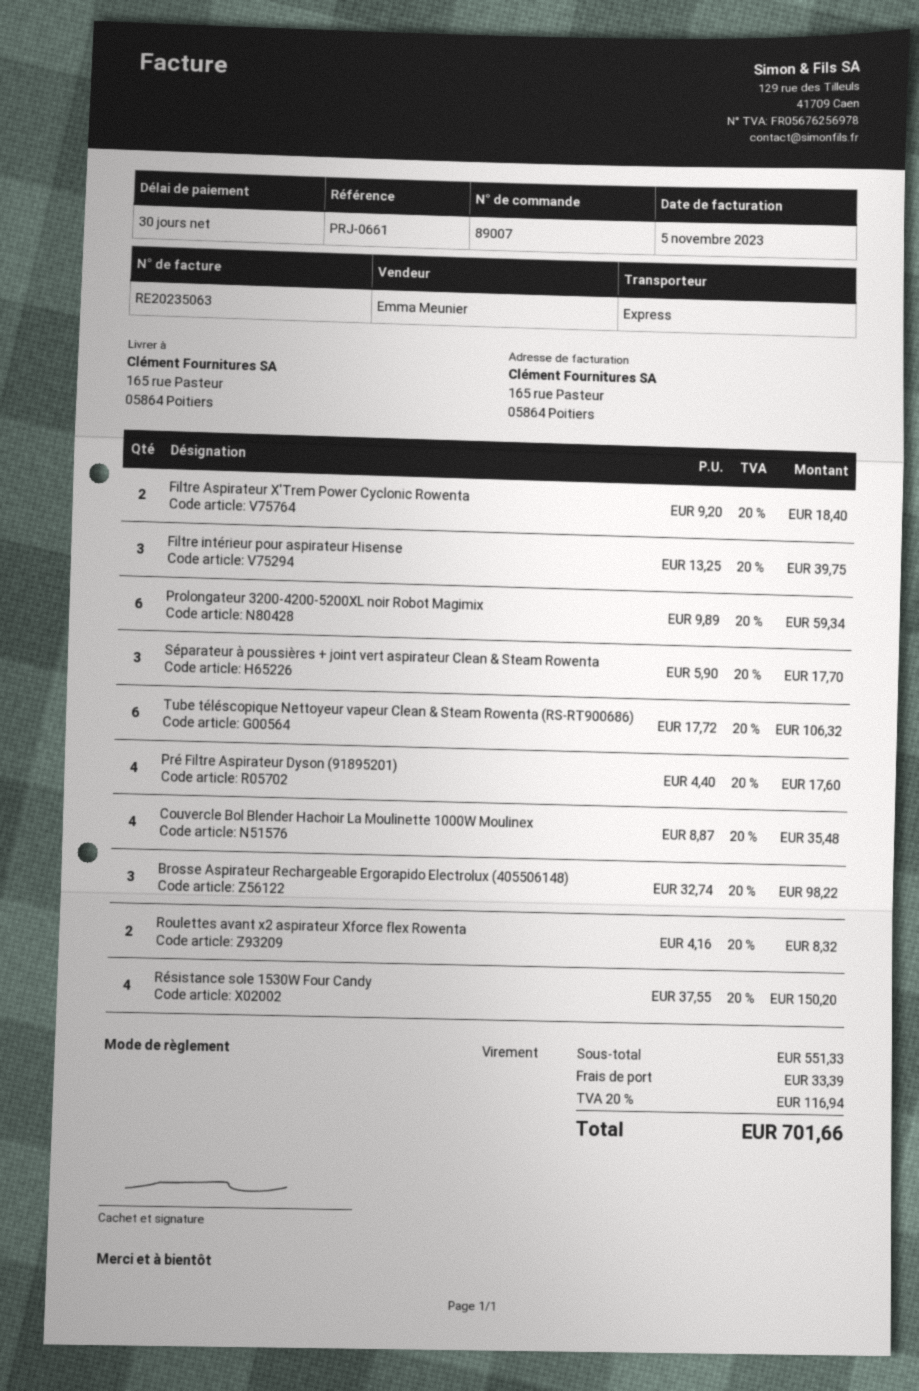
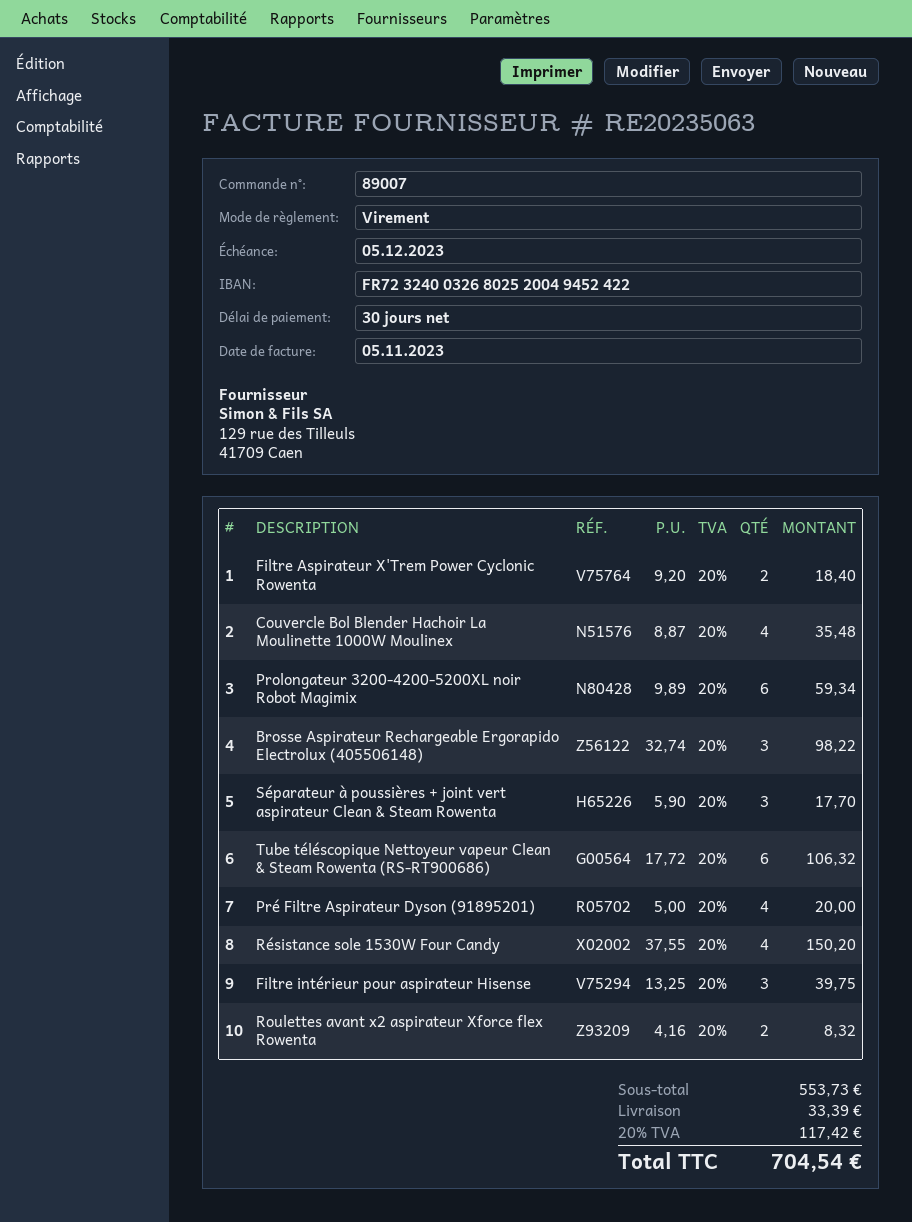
Pré Filtre Aspirateur Dyson (91895201): 4 x 4.40 = 17.60 -> 4 x 5.00 = 20.00
subtotal: 551.33 -> 553.73
tax: 20% = 116.94 -> 20% = 117.42
total: 701.66 -> 704.54

